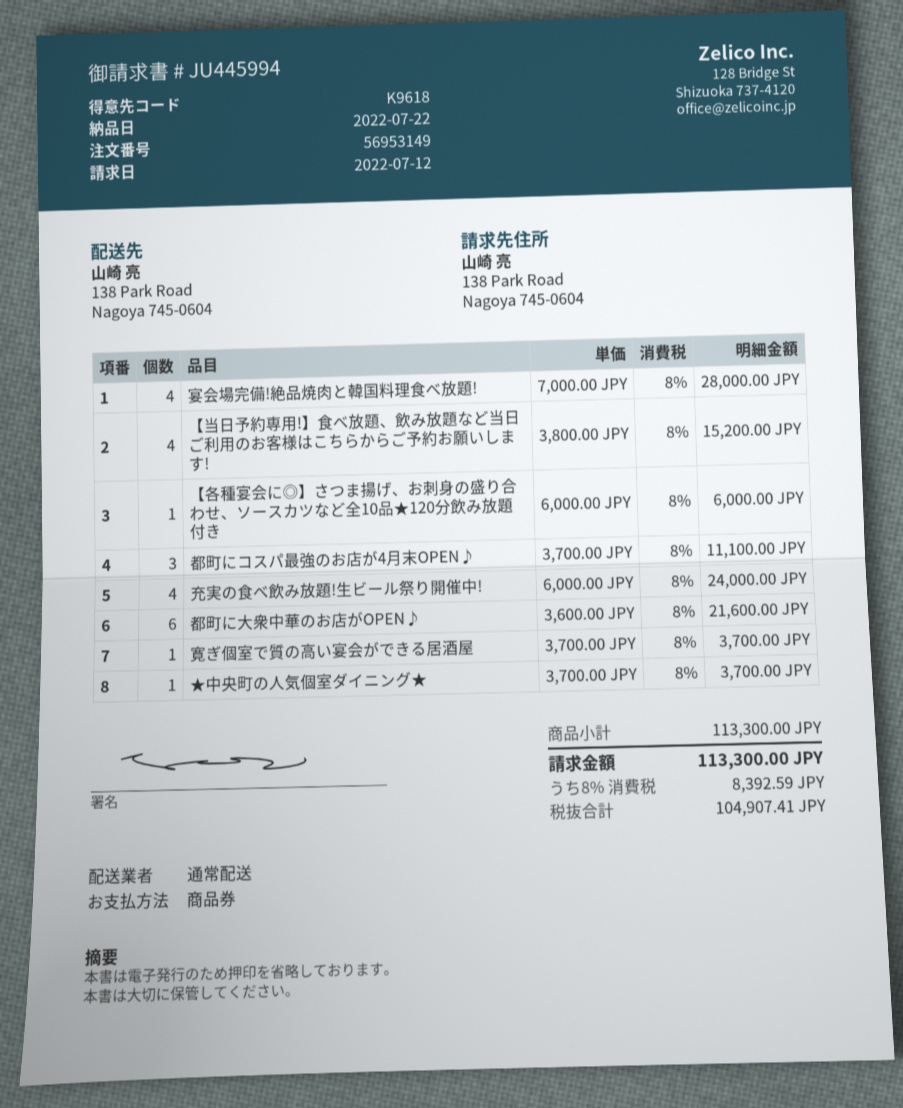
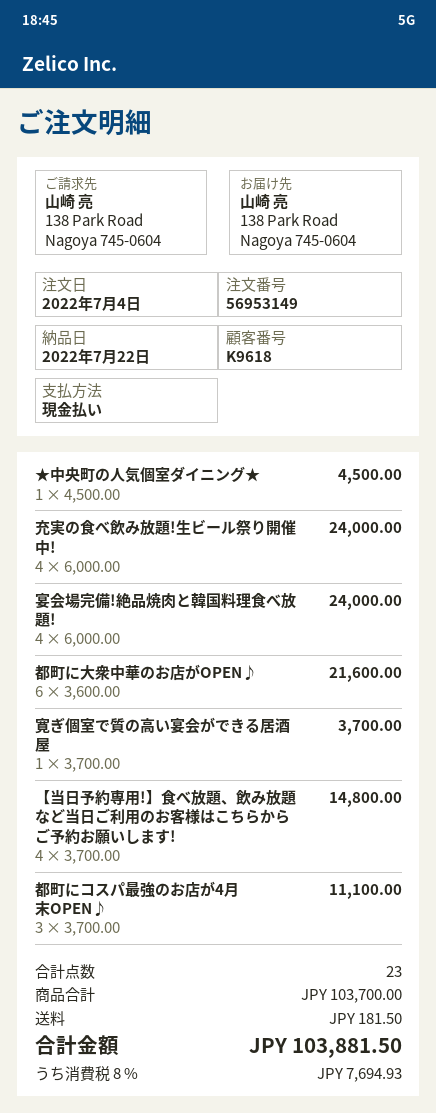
payment method: gift card -> cash
宴会場完備!絶品焼肉と韓国料理食べ放題!: 4 x 7000.00 = 28000.00 -> 4 x 6000.00 = 24000.00
【当日予約専用!】食べ放題、飲み放題など当日ご利用のお客様はこちらからご予約お願いします!: 4 x 3800.00 = 15200.00 -> 4 x 3700.00 = 14800.00
【各種宴会に◎】さつま揚げ、お刺身の盛り合わせ、ソースカツなど全10品★120分飲み放題付き: 1 x 6000.00 = 6000.00 -> none
★中央町の人気個室ダイニング★: 1 x 3700.00 = 3700.00 -> 1 x 4500.00 = 4500.00
subtotal: 113300.00 -> 103700.00
shipping: none -> 181.50
tax: 8% = 8392.59 -> 8% = 7694.93
total: 113300.00 -> 103881.50

